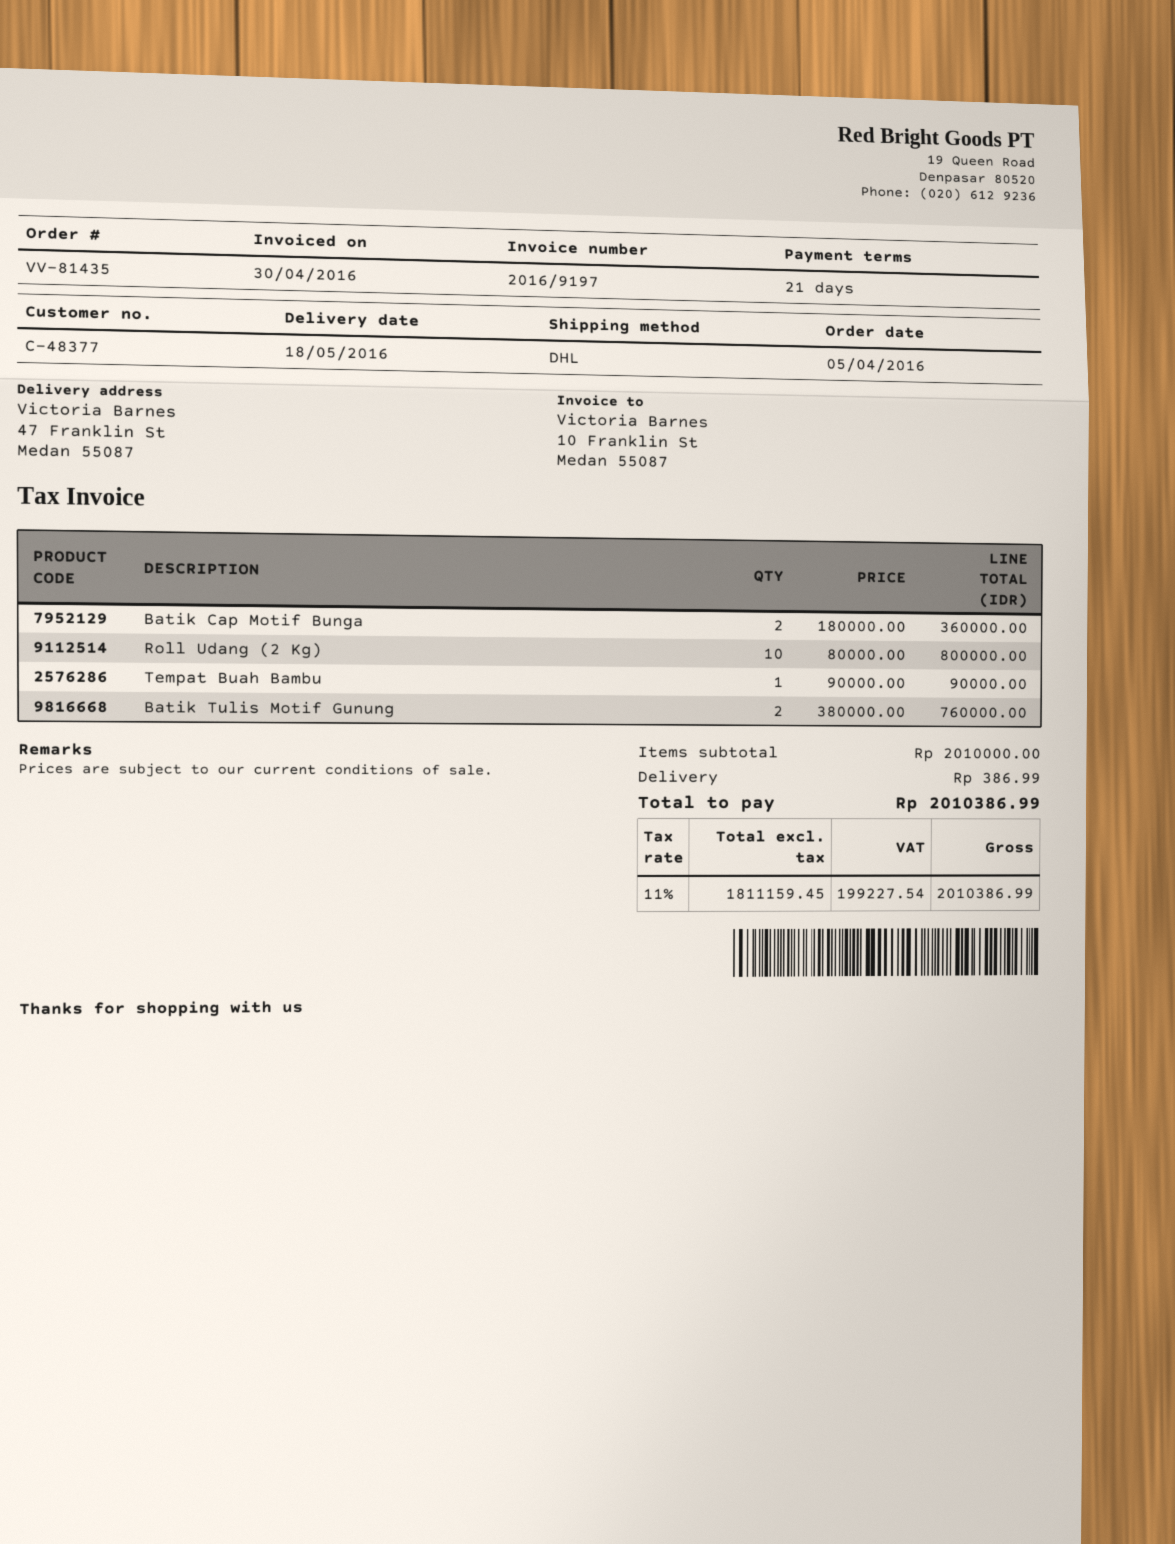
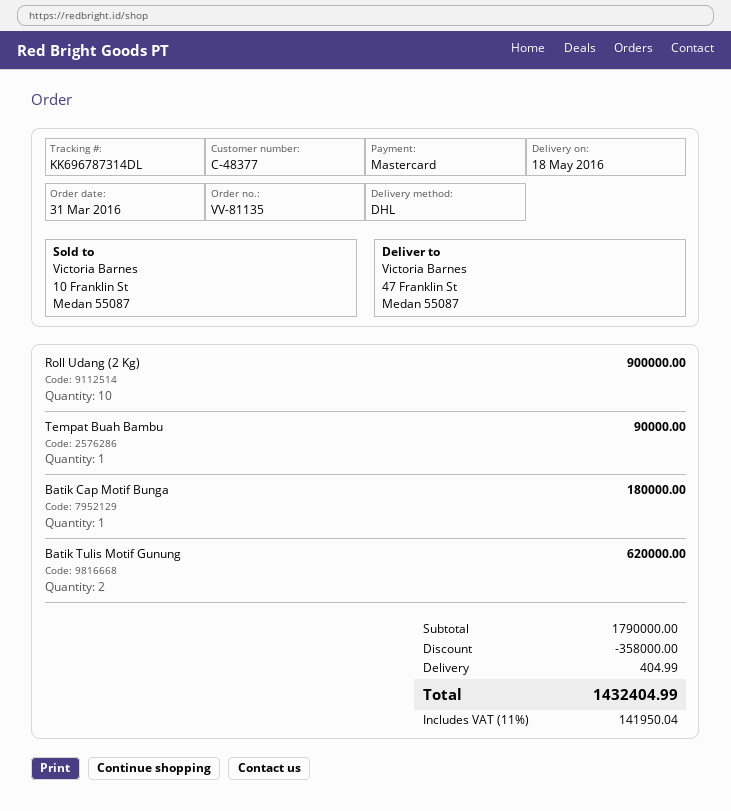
order number: VV-81435 -> VV-81135
order date: 2016-04-05 -> 2016-03-31
Batik Cap Motif Bunga: 2 for 360000.00 -> 1 for 180000.00
Roll Udang (2 Kg): 10 for 800000.00 -> 10 for 900000.00
Batik Tulis Motif Gunung: 2 for 760000.00 -> 2 for 620000.00
subtotal: 2010000.00 -> 1790000.00
discount: none -> 358000.00
shipping: 386.99 -> 404.99
tax: 11% = 199227.54 -> 11% = 141950.04
total: 2010386.99 -> 1432404.99

